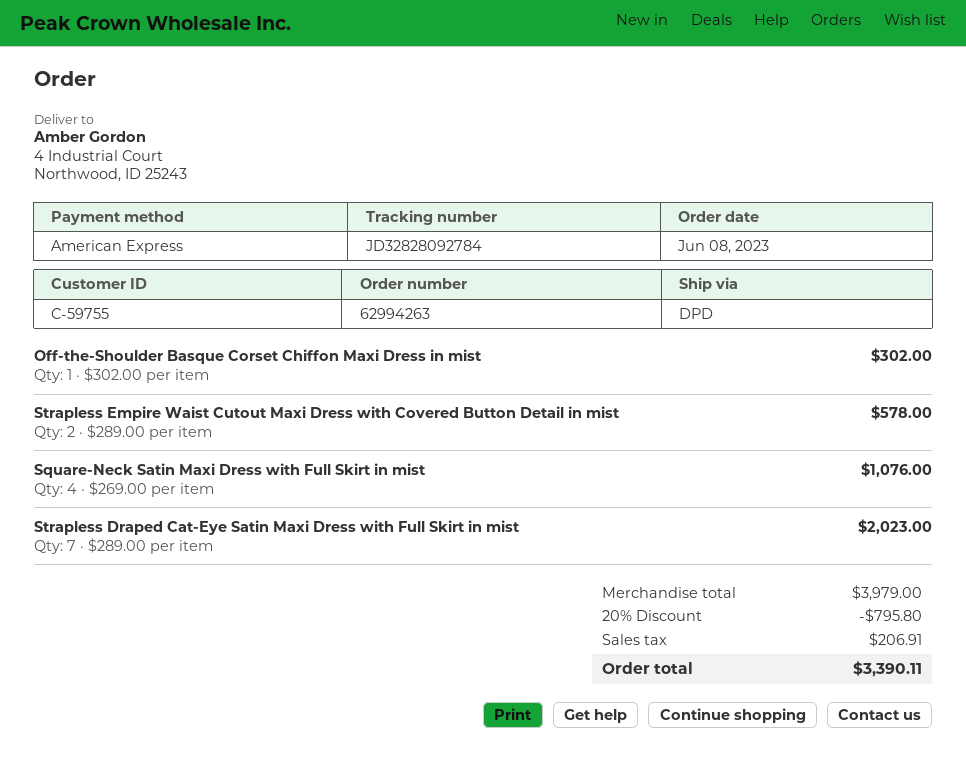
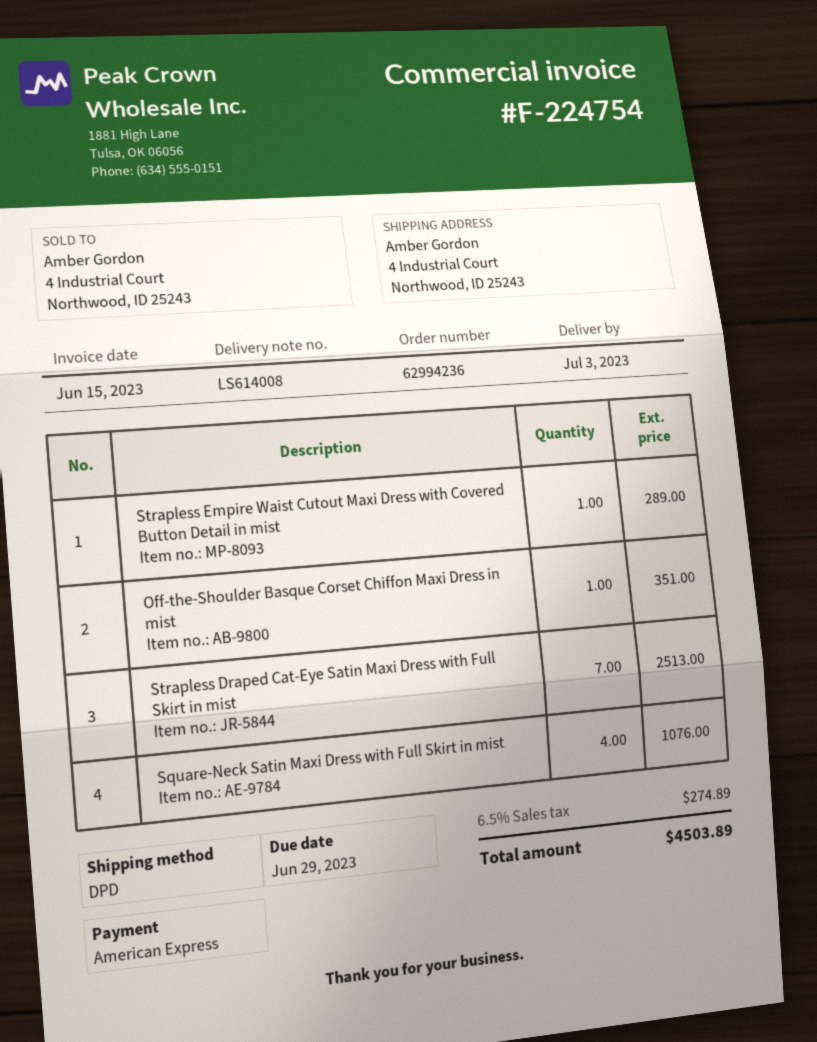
order number: 62994263 -> 62994236
Off-the-Shoulder Basque Corset Chiffon Maxi Dress in mist: 1 for 302.00 -> 1 for 351.00
Strapless Empire Waist Cutout Maxi Dress with Covered Button Detail in mist: 2 for 578.00 -> 1 for 289.00
Strapless Draped Cat-Eye Satin Maxi Dress with Full Skirt in mist: 7 for 2023.00 -> 7 for 2513.00
discount: 20% = 795.80 -> none
tax: 206.91 -> 274.89
total: 3390.11 -> 4503.89

